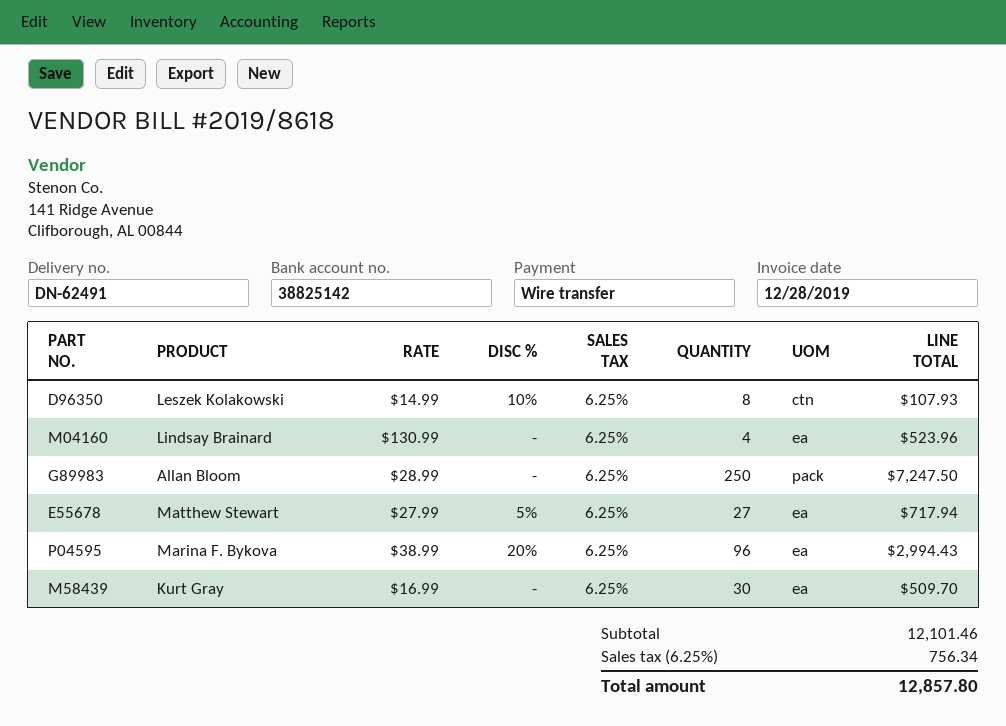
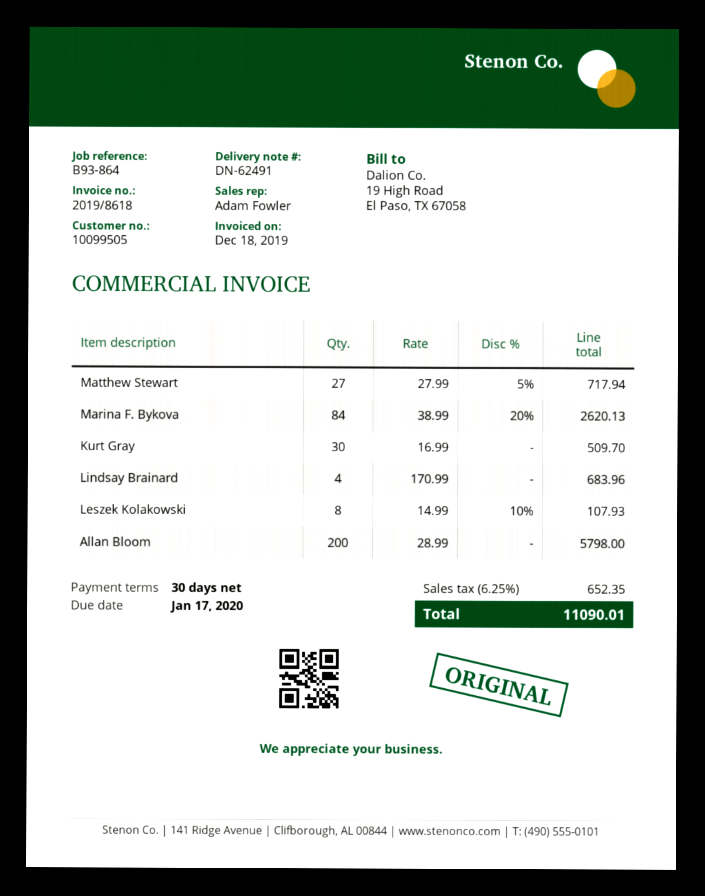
invoice date: 2019-12-28 -> 2019-12-18
Lindsay Brainard: 4 x 130.99 = 523.96 -> 4 x 170.99 = 683.96
Allan Bloom: 250 x 28.99 = 7247.50 -> 200 x 28.99 = 5798.00
Marina F. Bykova: 96 x 38.99 - 20% = 2994.43 -> 84 x 38.99 - 20% = 2620.13
tax: 6.25% = 756.34 -> 6.25% = 652.35
total: 12857.80 -> 11090.01

